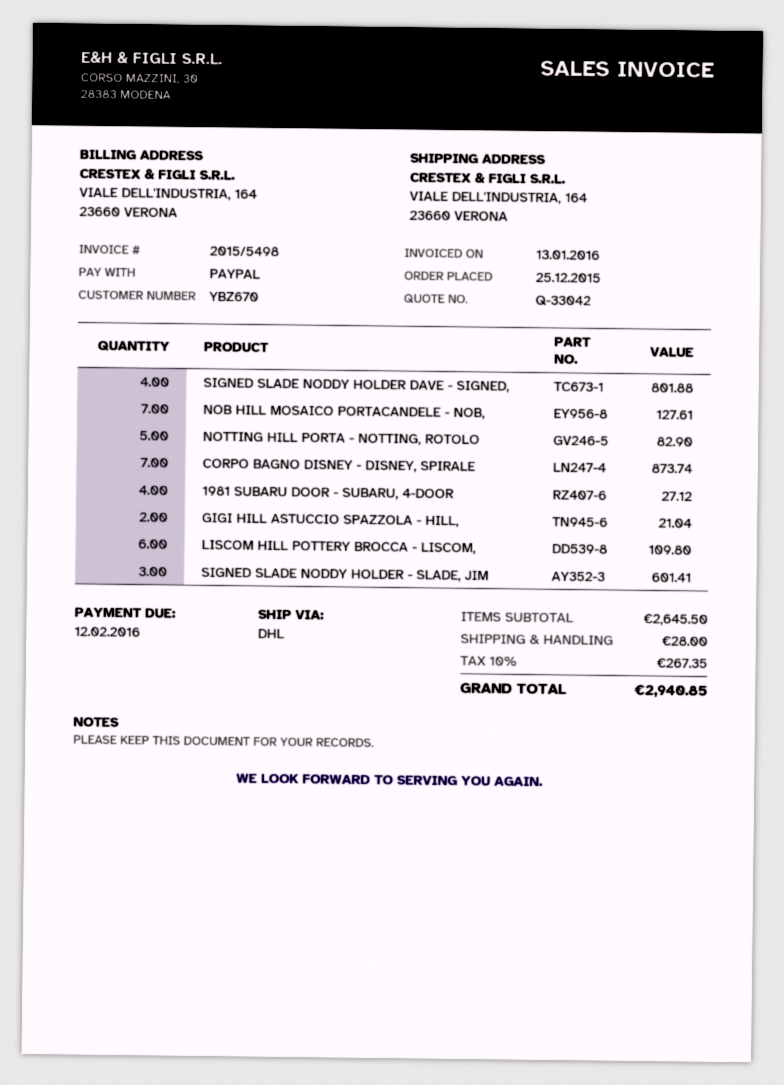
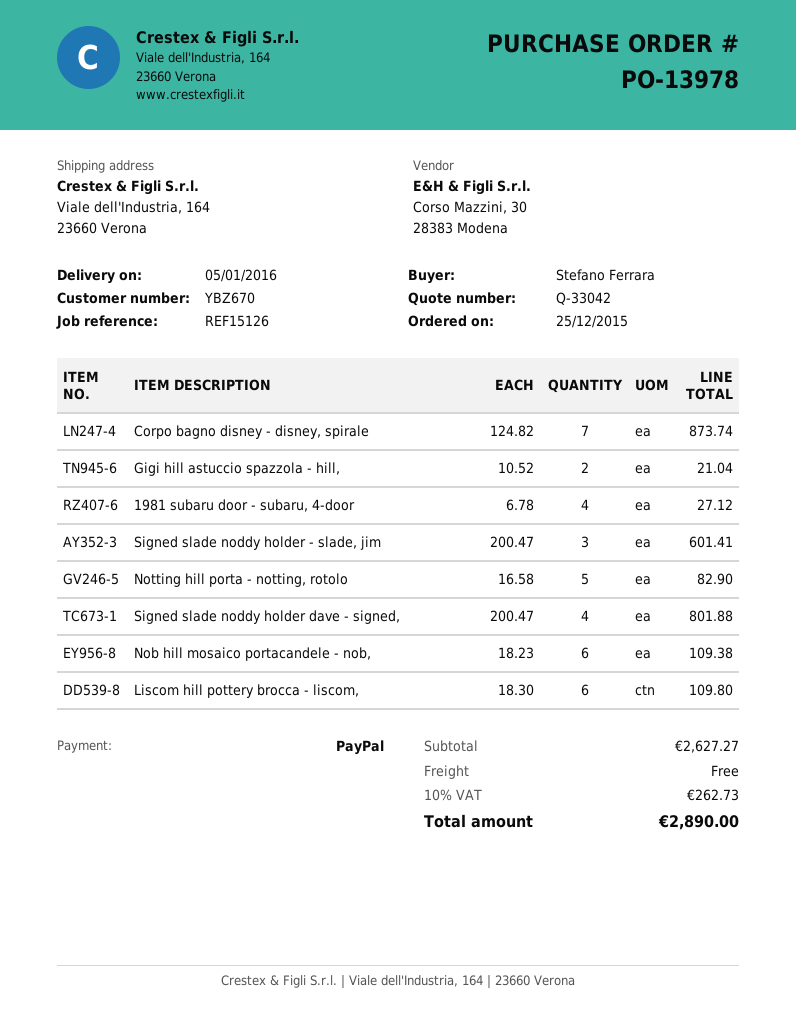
NOB HILL MOSAICO PORTACANDELE - NOB,: 7 for 127.61 -> 6 for 109.38
subtotal: 2645.50 -> 2627.27
shipping: 28.00 -> 0.00
tax: 10% = 267.35 -> 10% = 262.73
total: 2940.85 -> 2890.00

